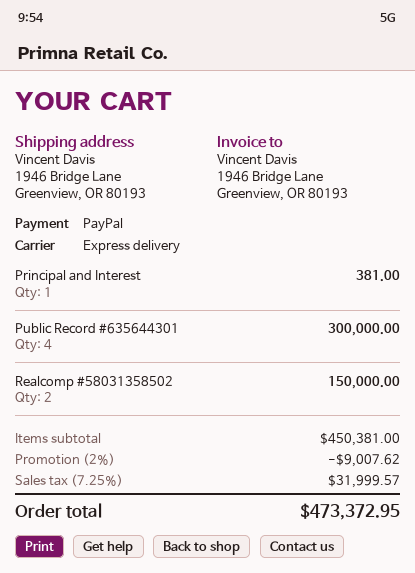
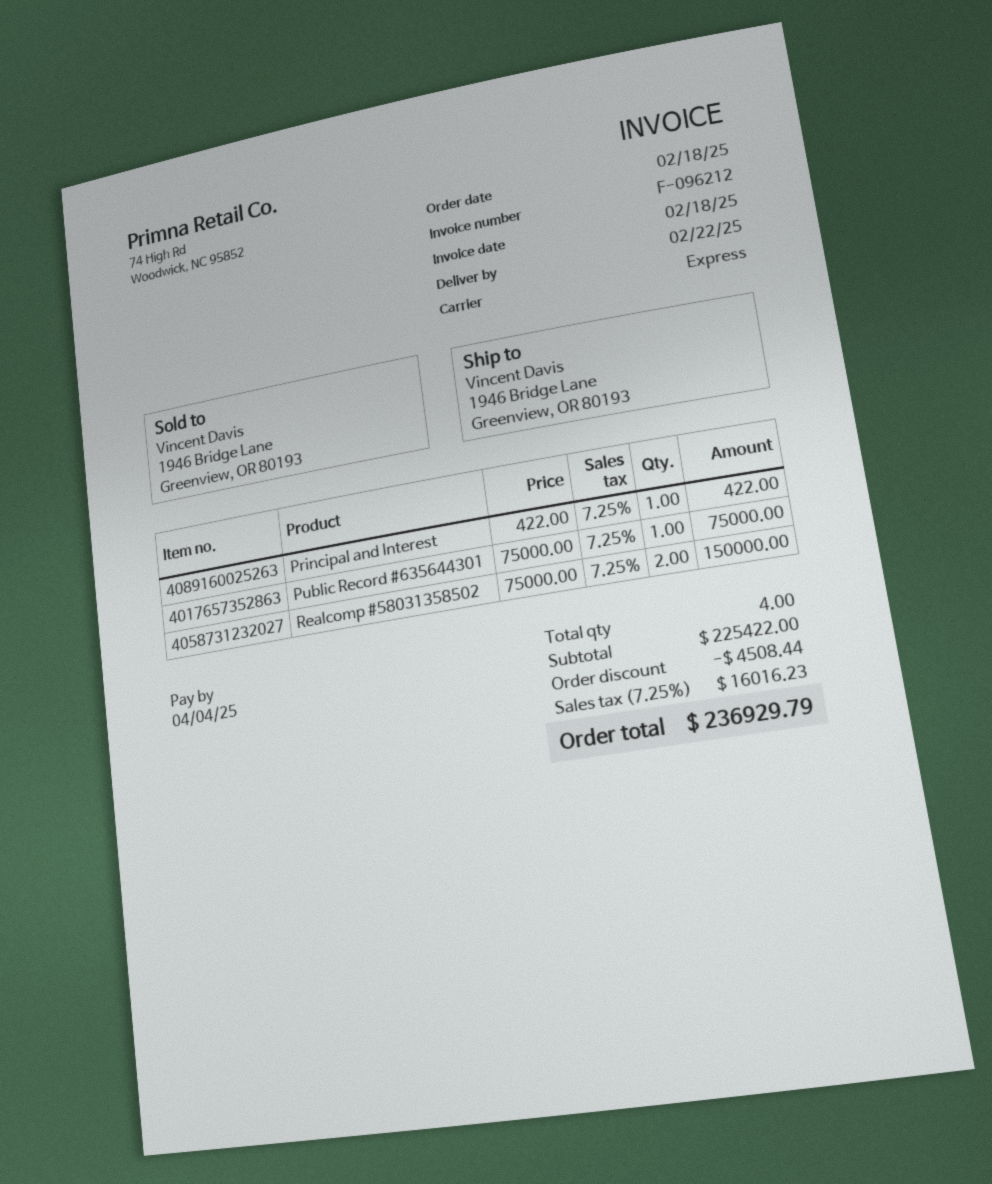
Principal and Interest: 1 for 381.00 -> 1 for 422.00
Public Record #635644301: 4 for 300000.00 -> 1 for 75000.00
subtotal: 450381.00 -> 225422.00
discount: 9007.62 -> 4508.44
tax: 7.25% = 31999.57 -> 7.25% = 16016.23
total: 473372.95 -> 236929.79

